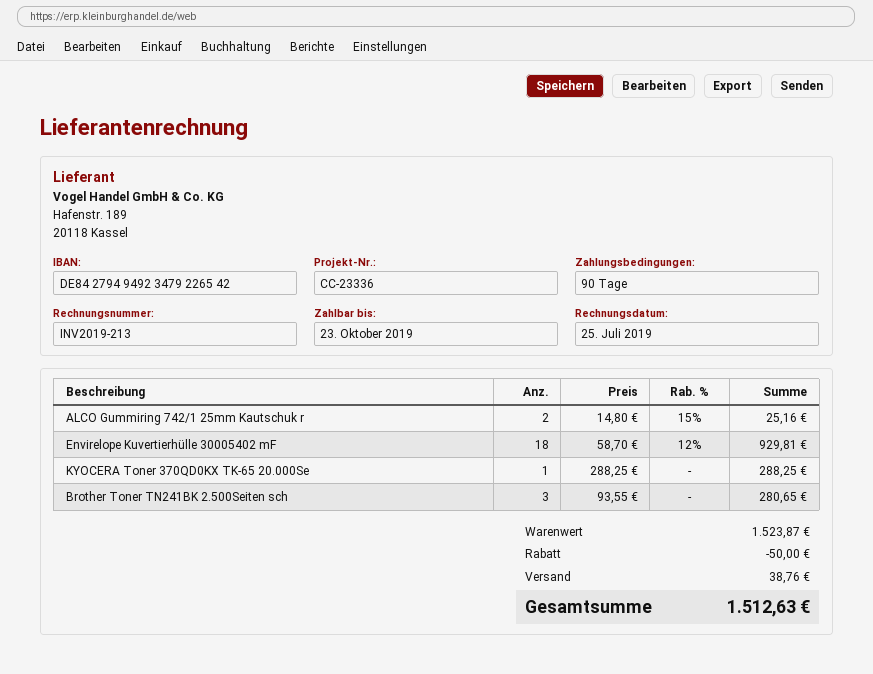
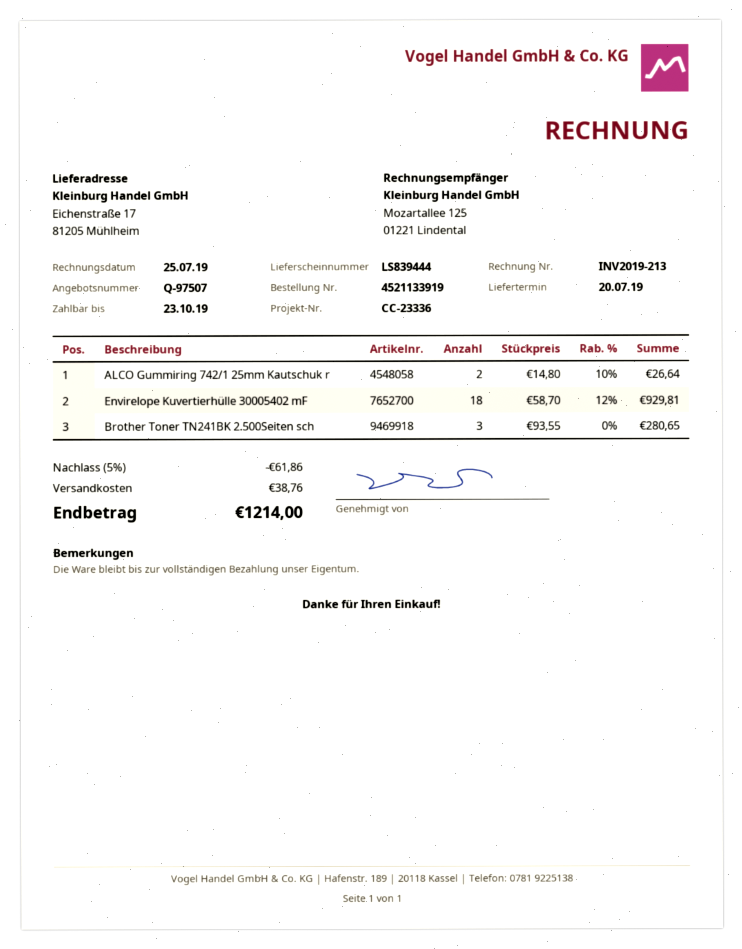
ALCO Gummiring 742/1 25mm Kautschuk r: 2 x 14.80 - 15% = 25.16 -> 2 x 14.80 - 10% = 26.64
KYOCERA Toner 370QD0KX TK-65 20.000Se: 1 x 288.25 = 288.25 -> none
discount: 50.00 -> 61.86
total: 1512.63 -> 1214.00

